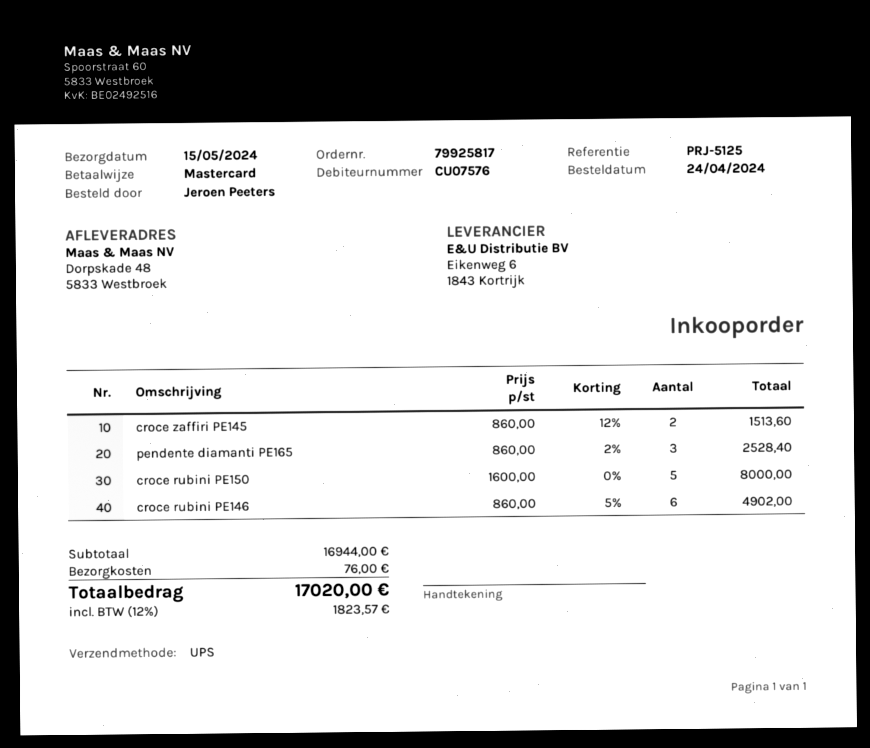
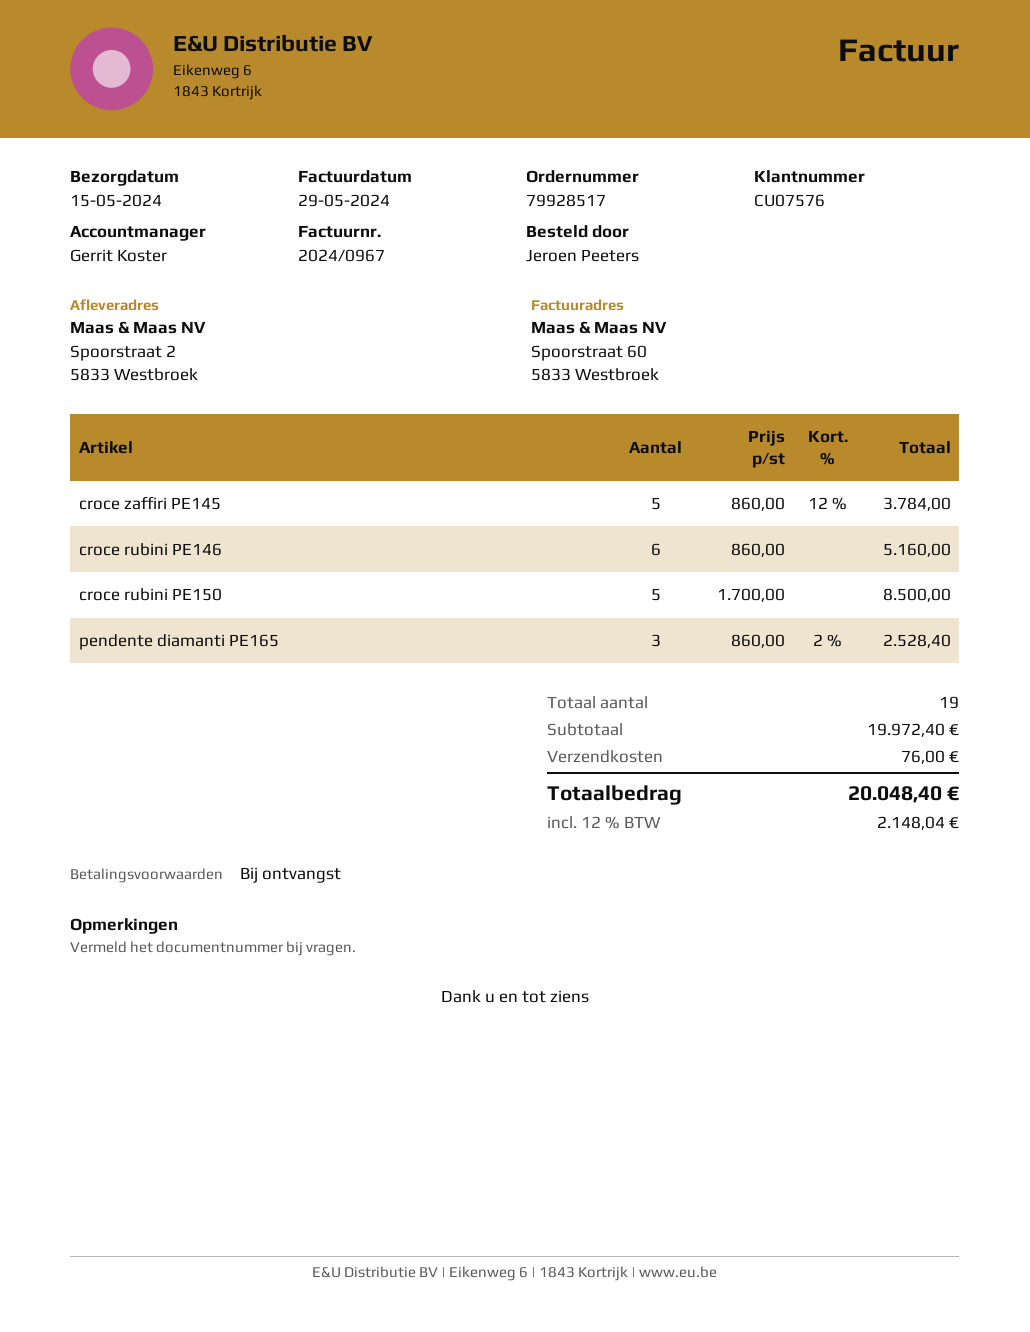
order number: 79925817 -> 79928517
ship to: Dorpskade 48, 5833 Westbroek -> Spoorstraat 2, 5833 Westbroek
croce zaffiri PE145: 2 x 860.00 - 12% = 1513.60 -> 5 x 860.00 - 12% = 3784.00
croce rubini PE150: 5 x 1600.00 = 8000.00 -> 5 x 1700.00 = 8500.00
croce rubini PE146: 6 x 860.00 - 5% = 4902.00 -> 6 x 860.00 = 5160.00
subtotal: 16944.00 -> 19972.40
tax: 12% = 1823.57 -> 12% = 2148.04
total: 17020.00 -> 20048.40

